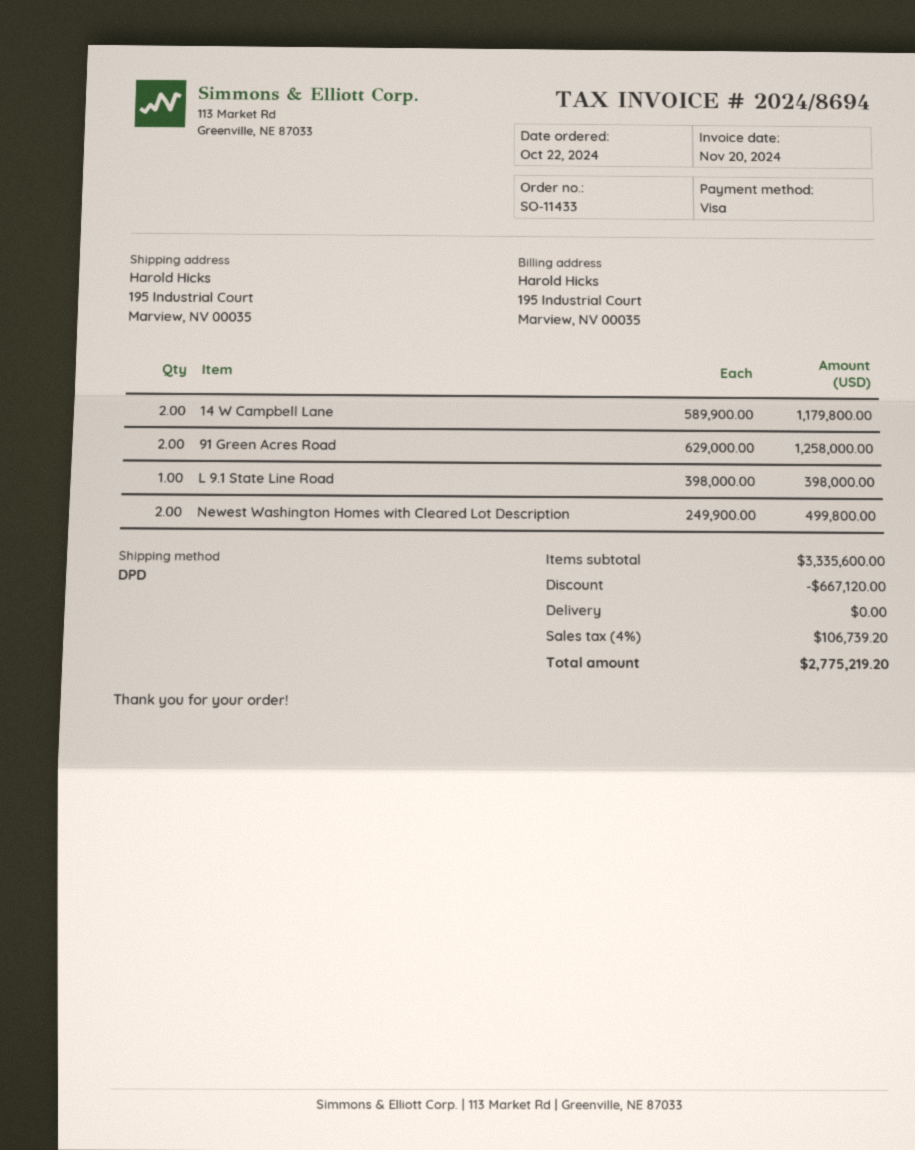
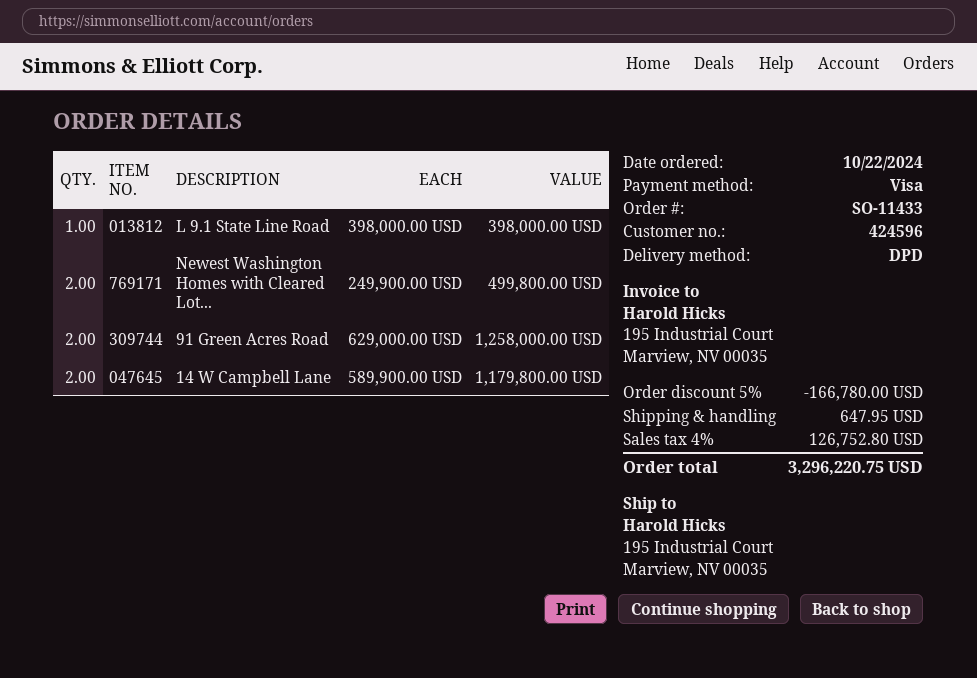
discount: 667120.00 -> 166780.00
shipping: 0.00 -> 647.95
tax: 4% = 106739.20 -> 4% = 126752.80
total: 2775219.20 -> 3296220.75

